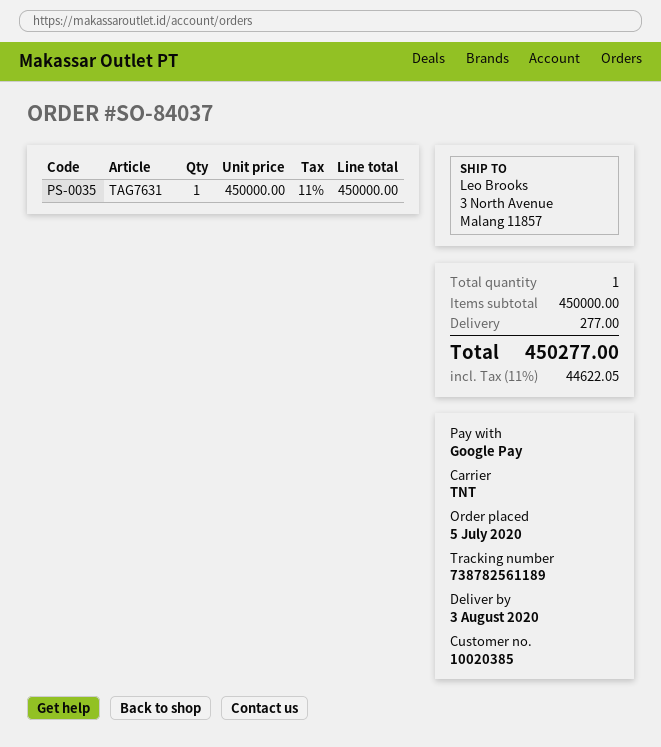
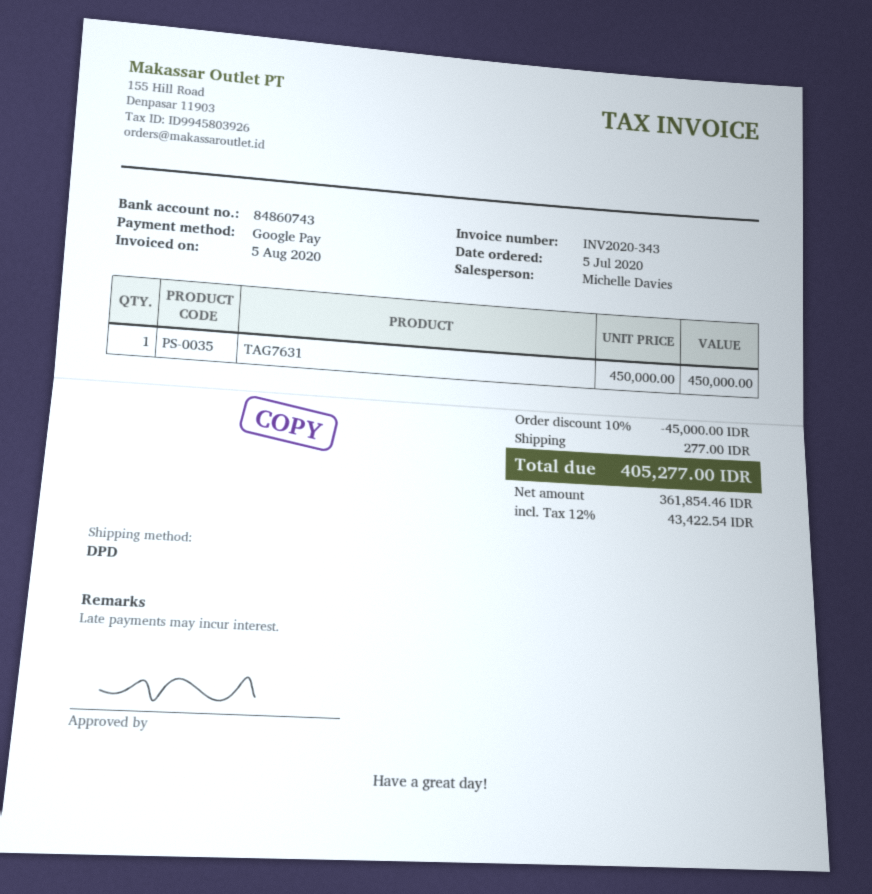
shipping method: TNT -> DPD
discount: none -> 10% = 45000.00
tax: 11% = 44622.05 -> 12% = 43422.54
total: 450277.00 -> 405277.00

